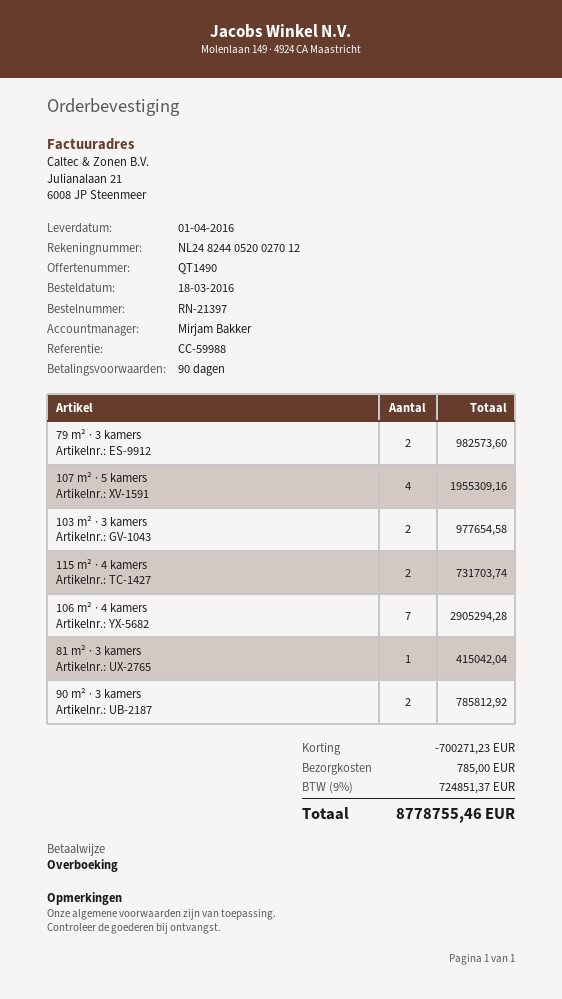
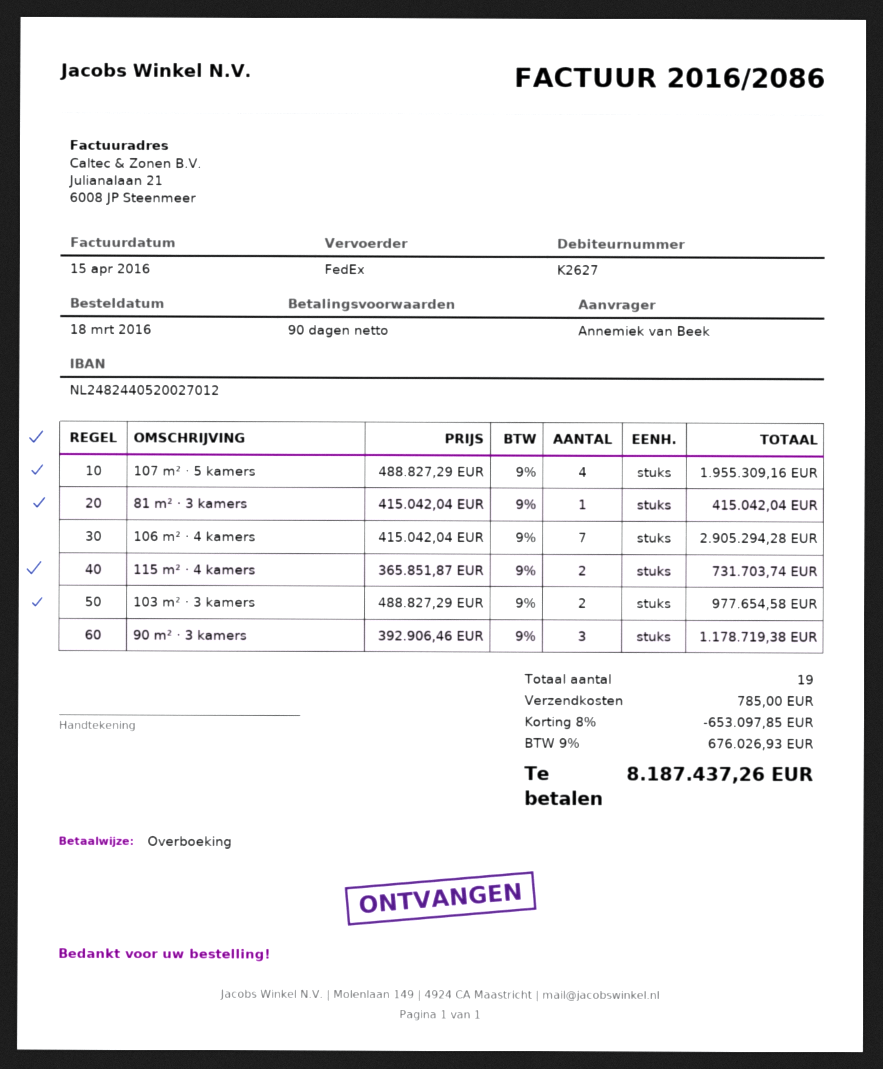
79 m² · 3 kamers: 2 for 982573.60 -> none
90 m² · 3 kamers: 2 for 785812.92 -> 3 for 1178719.38
discount: 700271.23 -> 653097.85
tax: 9% = 724851.37 -> 9% = 676026.93
total: 8778755.46 -> 8187437.26

